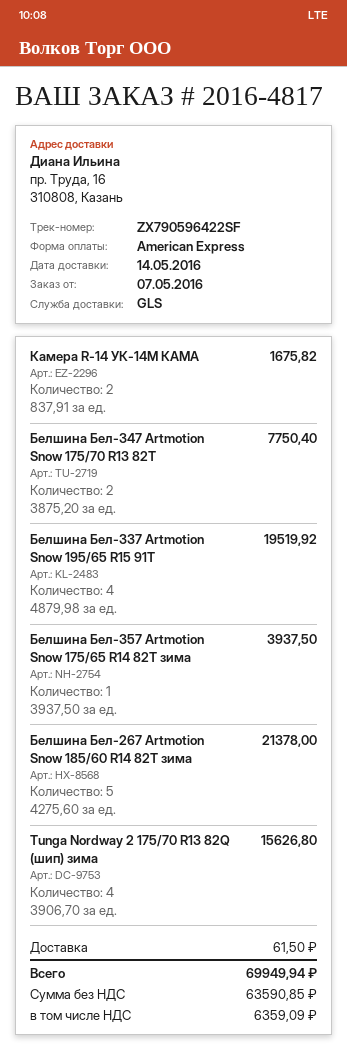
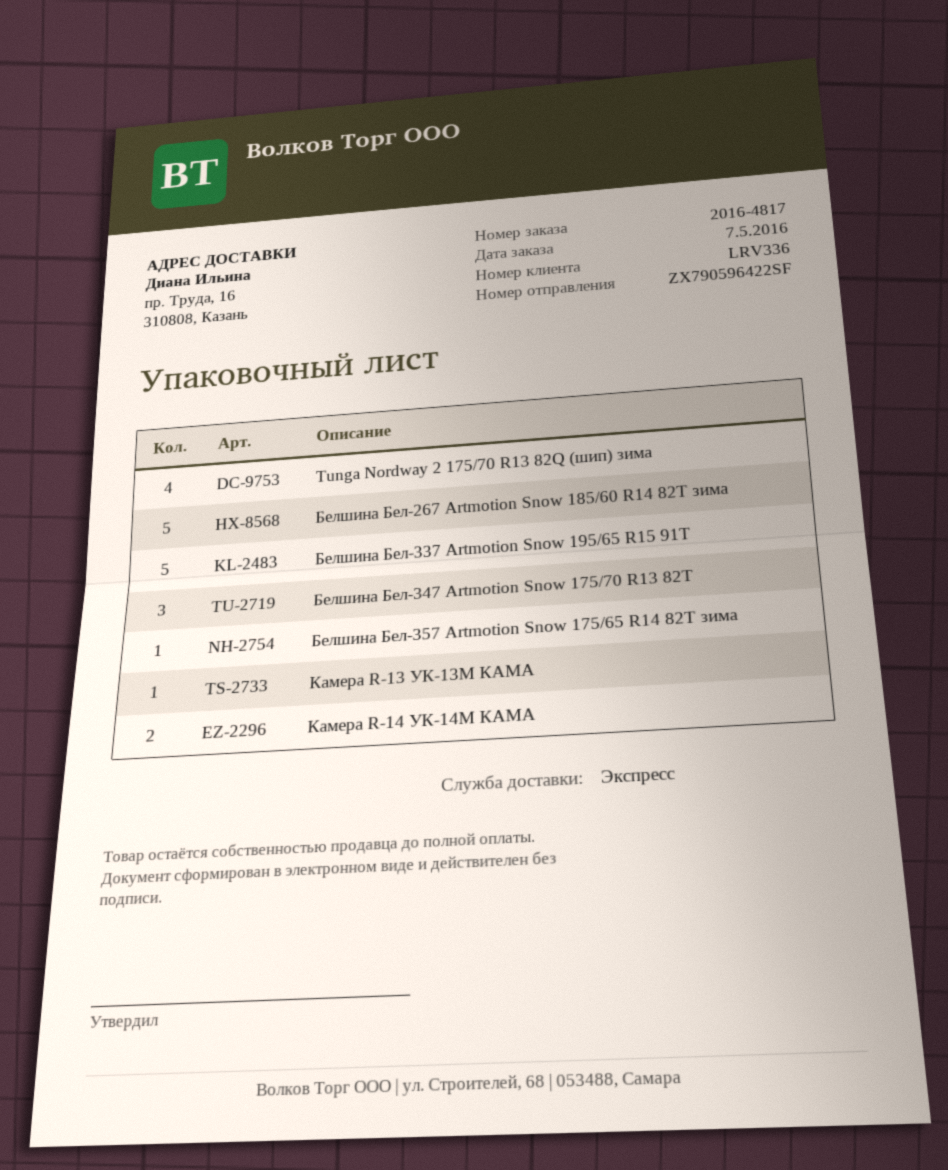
shipping method: GLS -> express
Белшина Бел-347 Artmotion Snow 175/70 R13 82T: 2 -> 3
Белшина Бел-337 Artmotion Snow 195/65 R15 91T: 4 -> 5
Камера R-13 УК-13М КАМА: none -> 1

